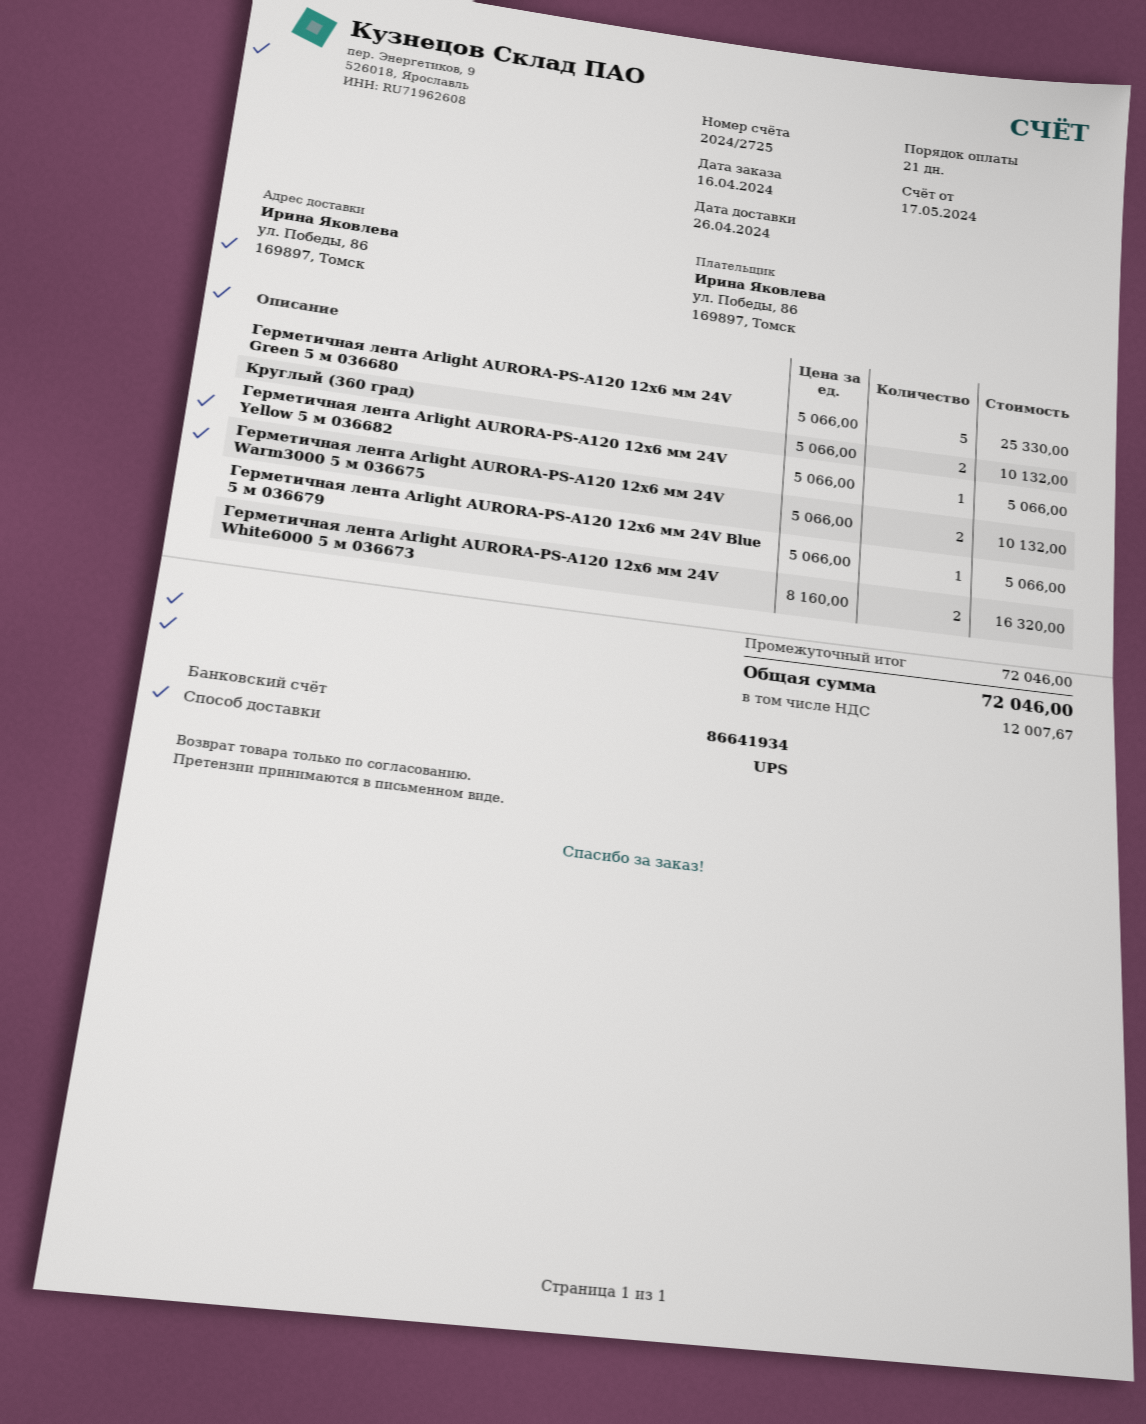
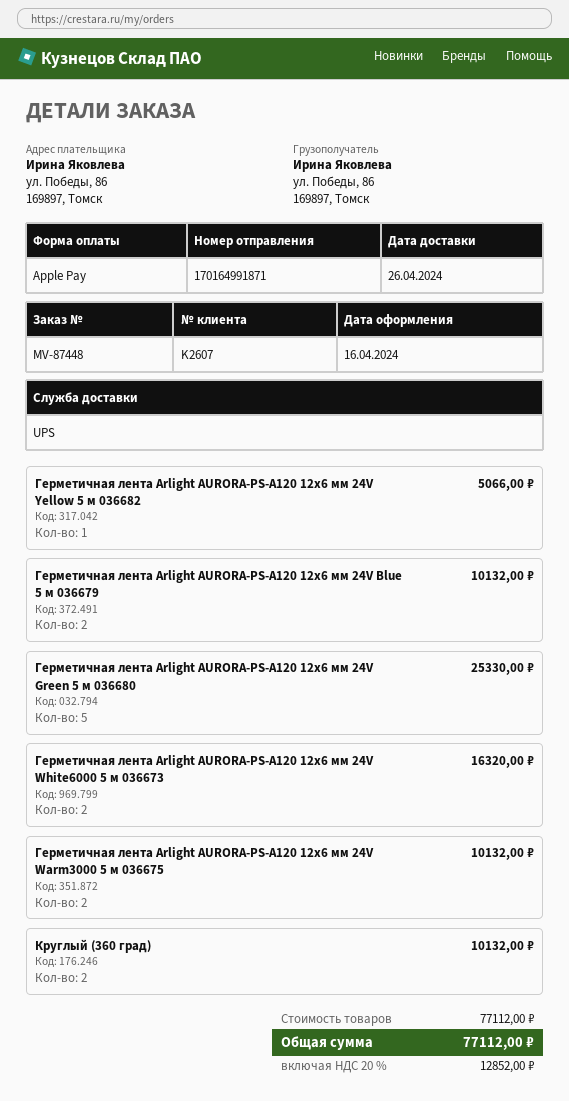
Герметичная лента Arlight AURORA-PS-A120 12x6 мм 24V Blue 5 м 036679: 1 for 5066.00 -> 2 for 10132.00
subtotal: 72046.00 -> 77112.00
tax: 12007.67 -> 12852.00
total: 72046.00 -> 77112.00

